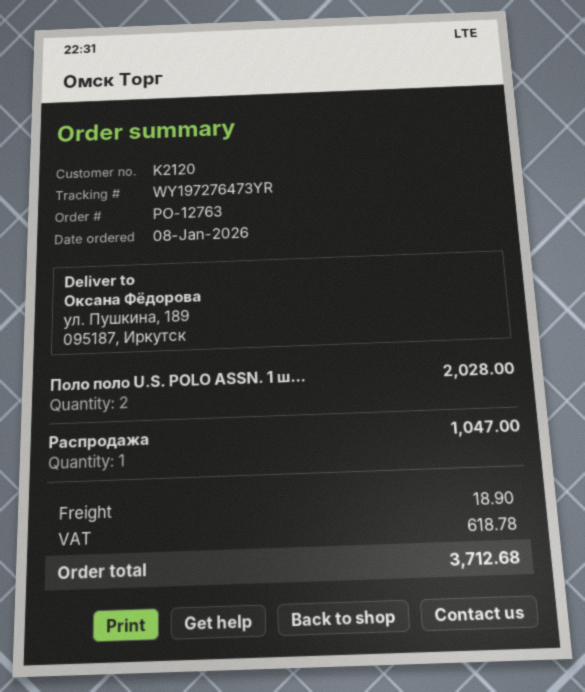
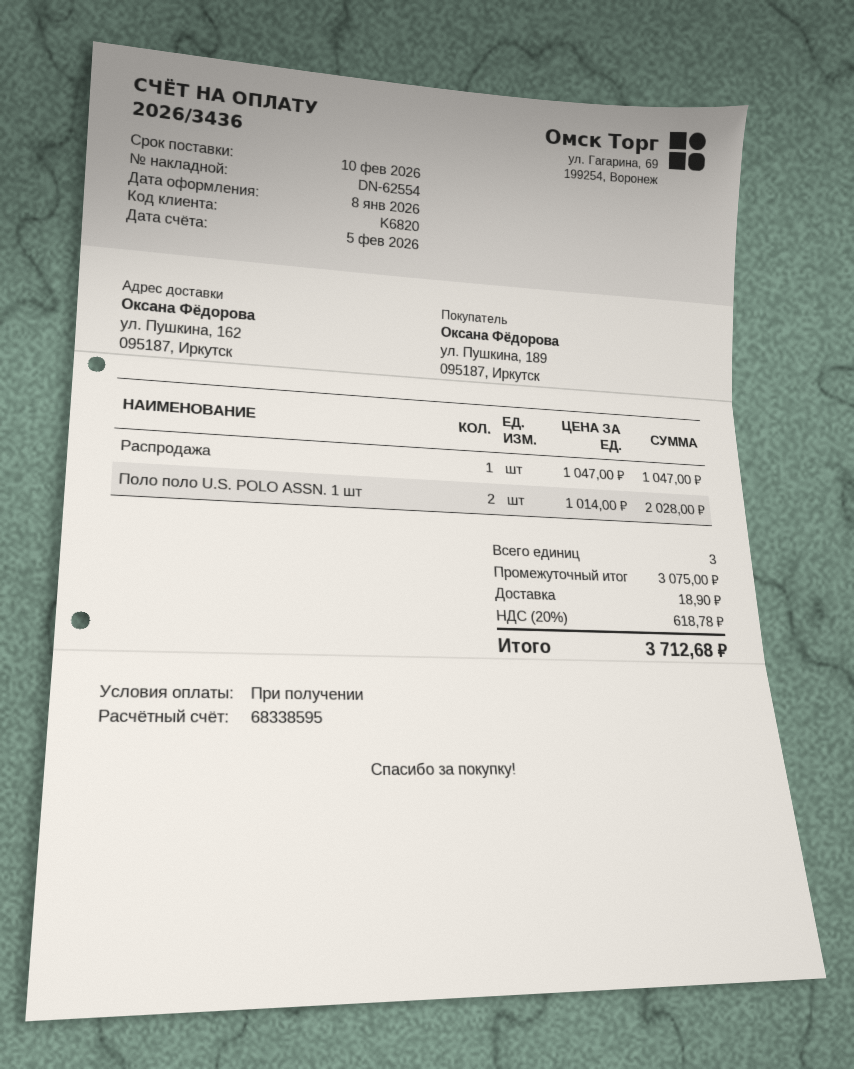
customer number: K2120 -> K6820
ship to: ул. Пушкина, 189, 095187, Иркутск -> ул. Пушкина, 162, 095187, Иркутск

